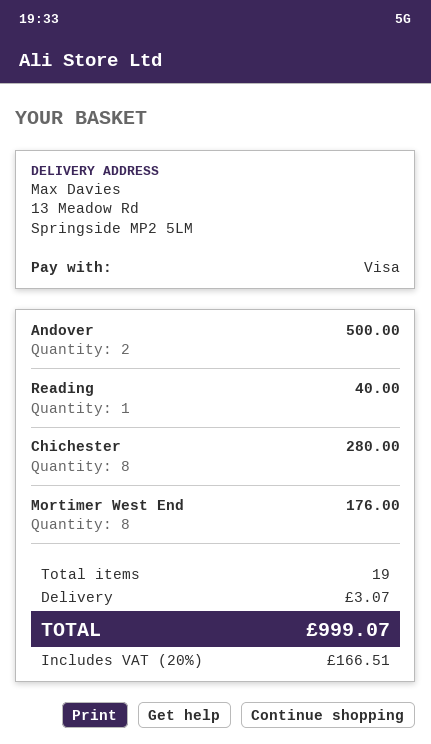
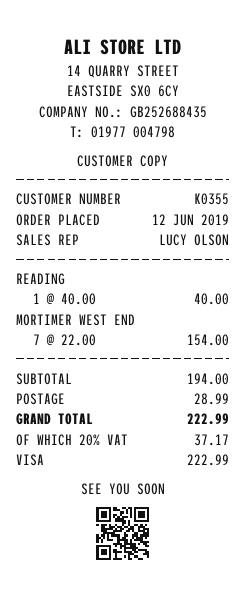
Andover: 2 for 500.00 -> none
Chichester: 8 for 280.00 -> none
Mortimer West End: 8 for 176.00 -> 7 for 154.00
shipping: 3.07 -> 28.99
tax: 20% = 166.51 -> 20% = 37.17
total: 999.07 -> 222.99

